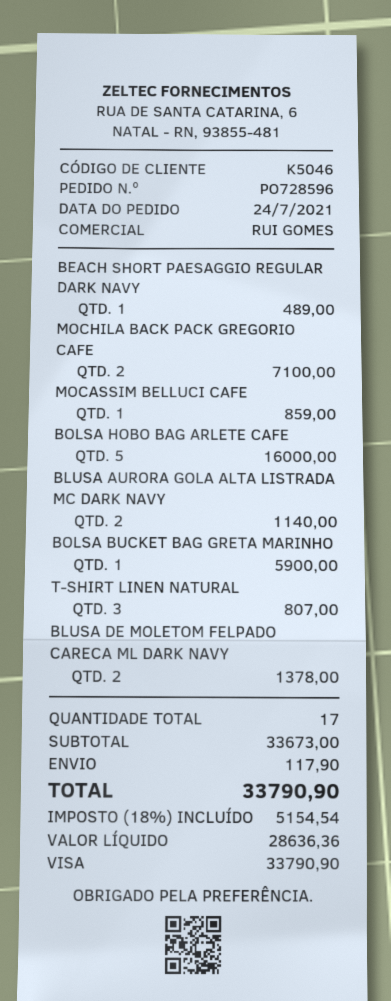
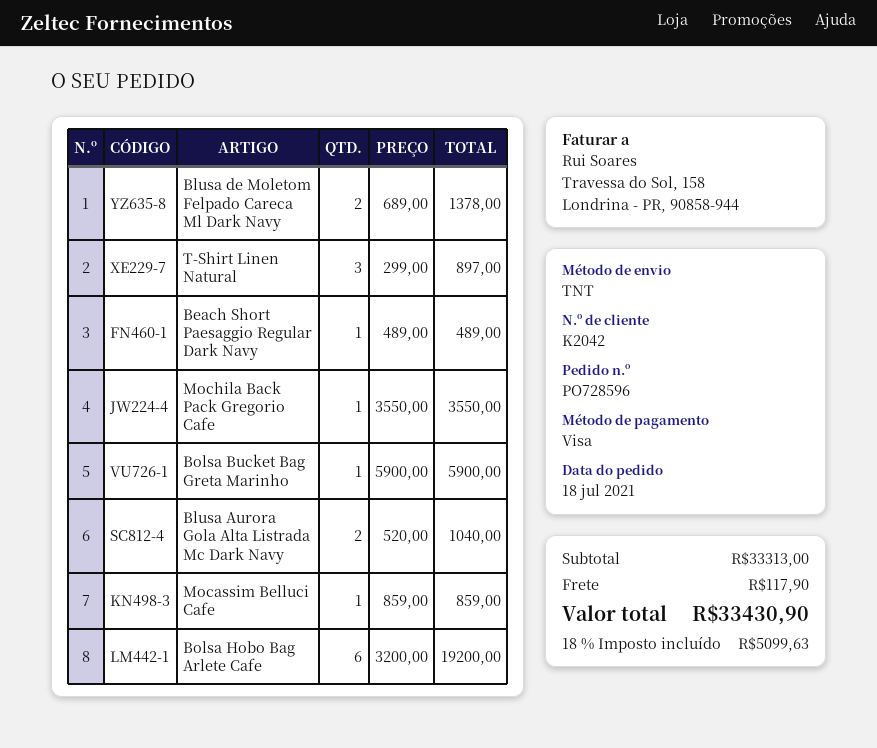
order date: 2021-07-24 -> 2021-07-18
customer number: K5046 -> K2042
MOCHILA BACK PACK GREGORIO CAFE: 2 for 7100.00 -> 1 for 3550.00
BOLSA HOBO BAG ARLETE CAFE: 5 for 16000.00 -> 6 for 19200.00
BLUSA AURORA GOLA ALTA LISTRADA MC DARK NAVY: 2 for 1140.00 -> 2 for 1040.00
T-SHIRT LINEN NATURAL: 3 for 807.00 -> 3 for 897.00
subtotal: 33673.00 -> 33313.00
tax: 18% = 5154.54 -> 18% = 5099.63
total: 33790.90 -> 33430.90

